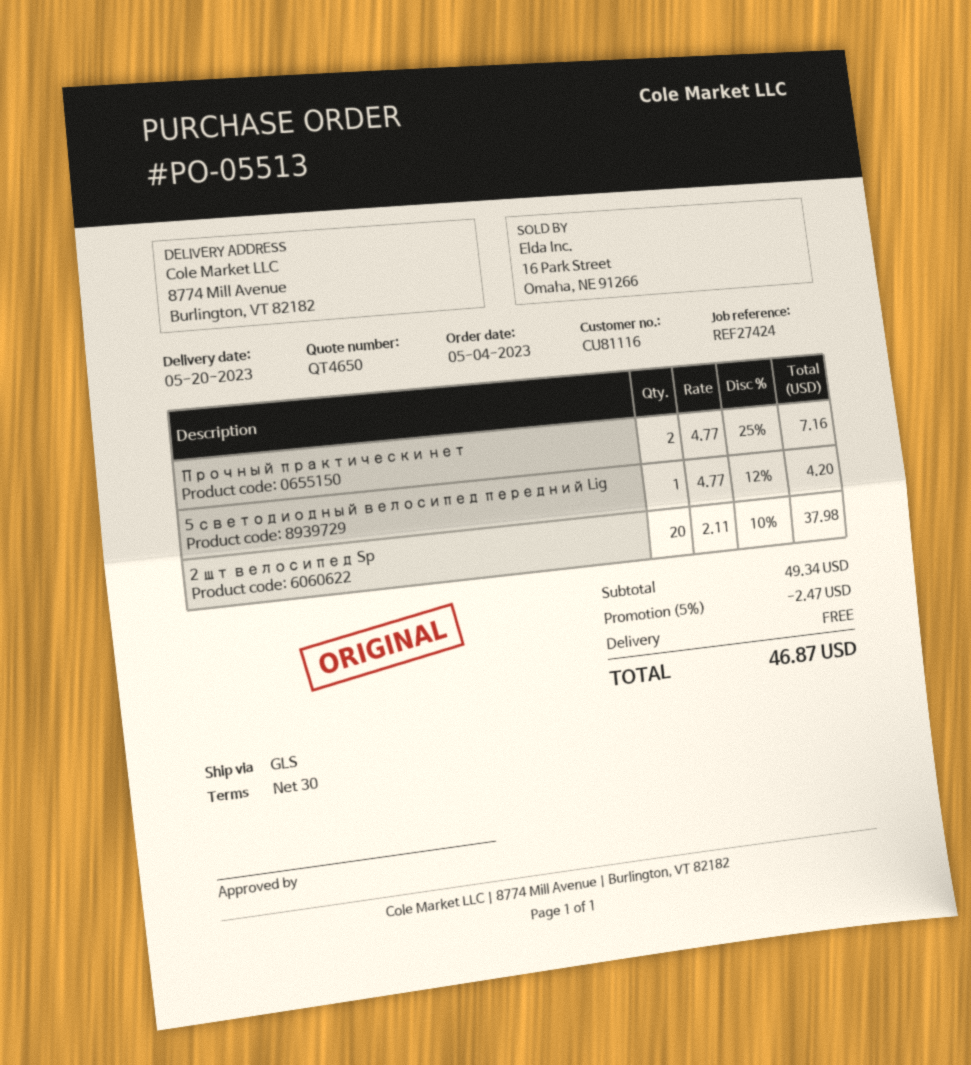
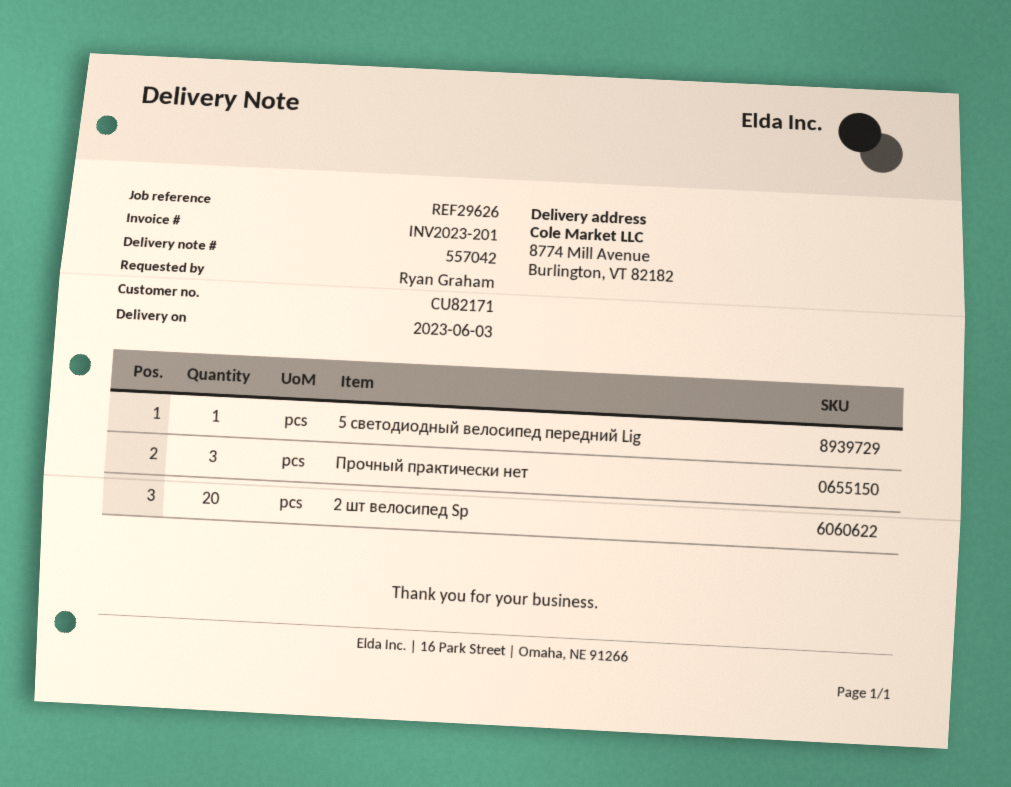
delivery date: 2023-05-20 -> 2023-06-03
customer number: CU81116 -> CU82171
reference: REF27424 -> REF29626
Прочный практически нет: 2 -> 3

